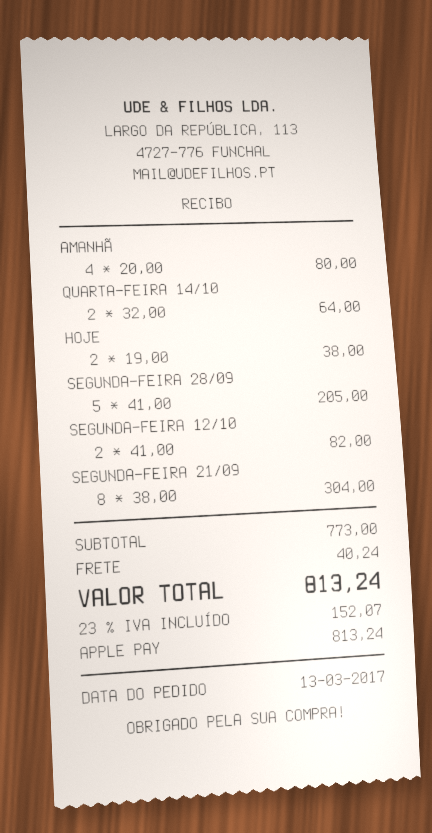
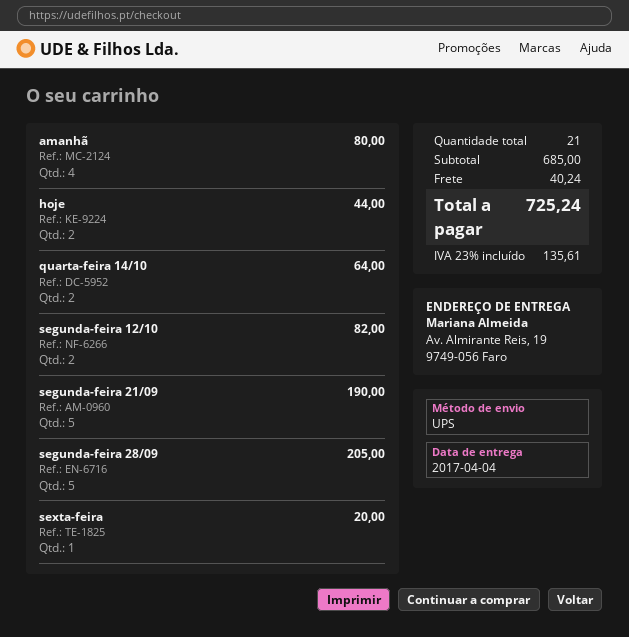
HOJE: 2 for 38.00 -> 2 for 44.00
SEGUNDA-FEIRA 21/09: 8 for 304.00 -> 5 for 190.00
sexta-feira: none -> 1 for 20.00
subtotal: 773.00 -> 685.00
tax: 23% = 152.07 -> 23% = 135.61
total: 813.24 -> 725.24

